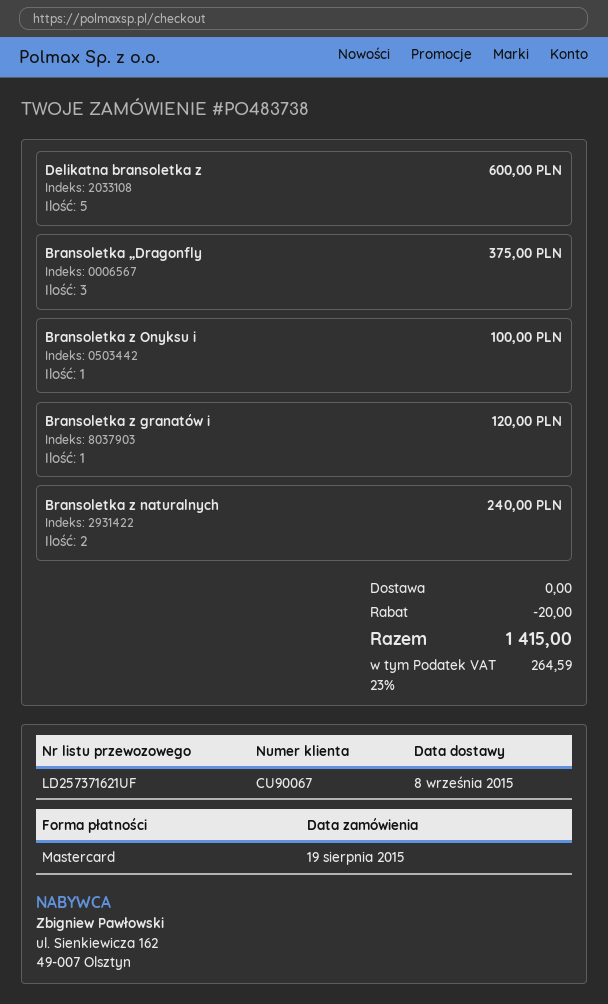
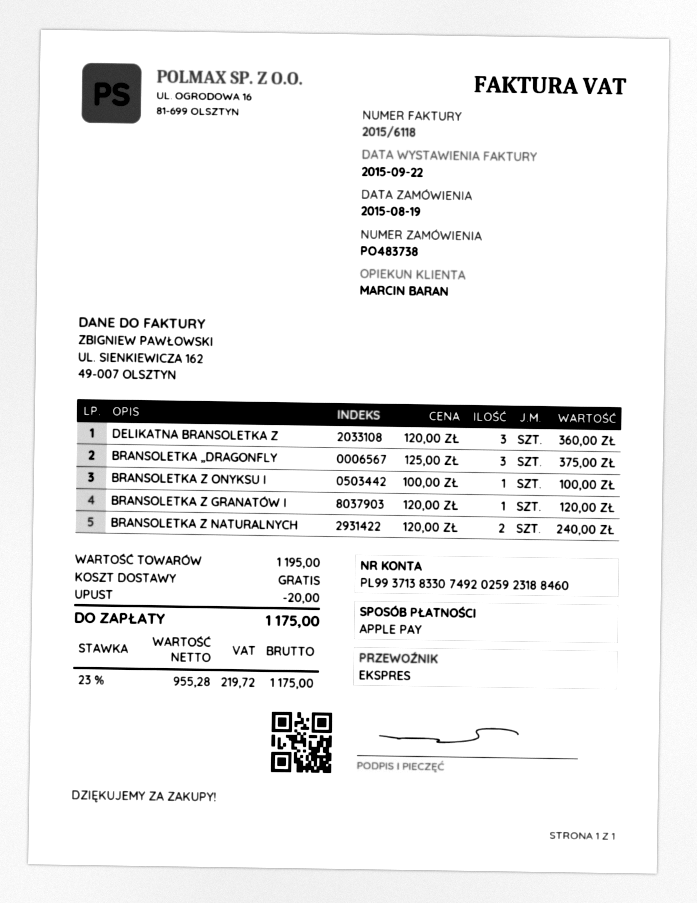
payment method: Mastercard -> Apple Pay
Delikatna bransoletka z: 5 for 600.00 -> 3 for 360.00
tax: 23% = 264.59 -> 23% = 219.72
total: 1415.00 -> 1175.00

